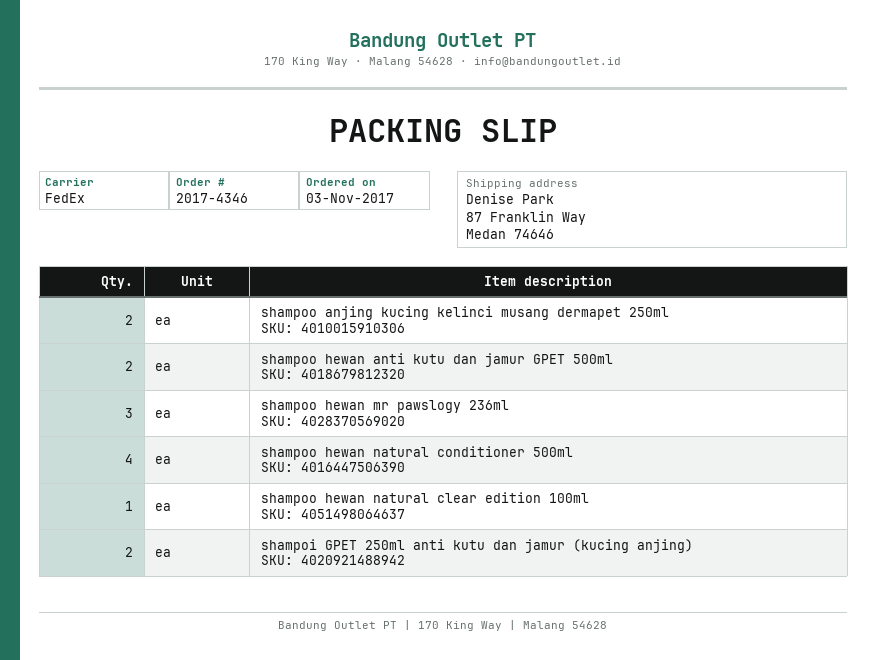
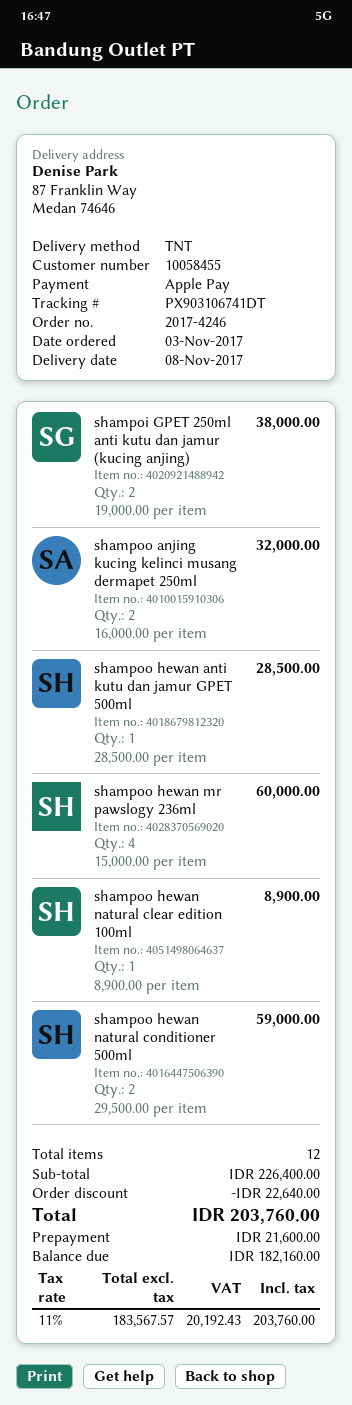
order number: 2017-4346 -> 2017-4246
shipping method: FedEx -> TNT
shampoo hewan anti kutu dan jamur GPET 500ml: 2 -> 1
shampoo hewan mr pawslogy 236ml: 3 -> 4
shampoo hewan natural conditioner 500ml: 4 -> 2

